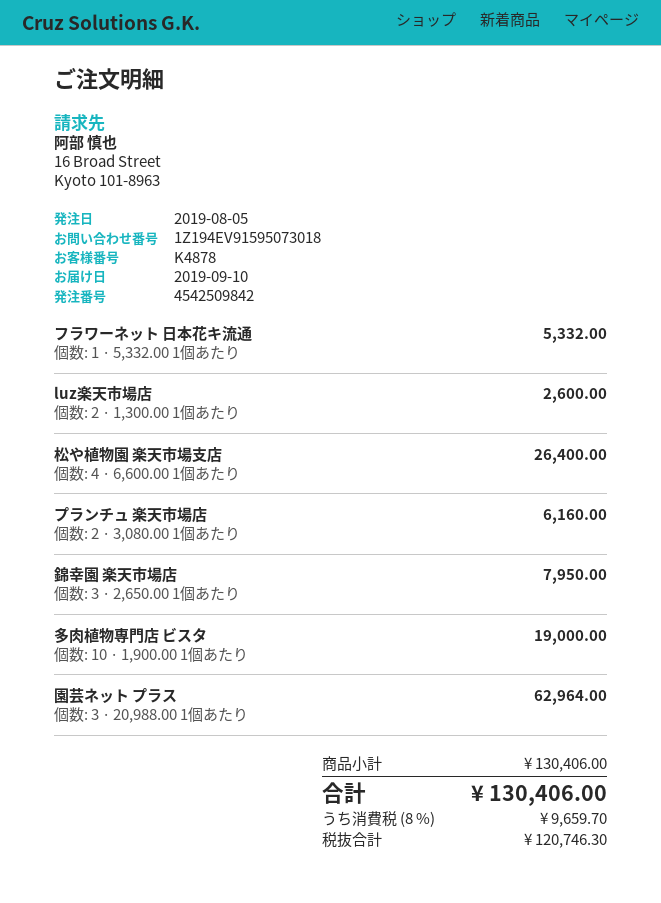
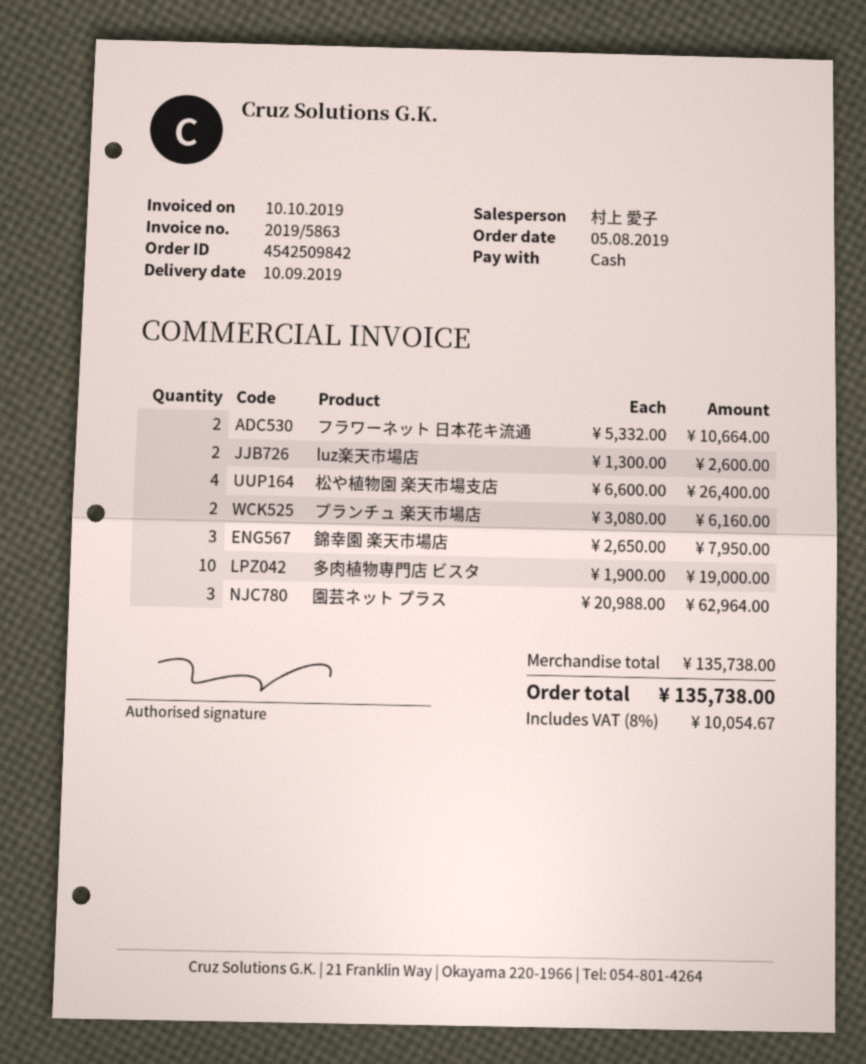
フラワーネット 日本花キ流通: 1 x 5332.00 = 5332.00 -> 2 x 5332.00 = 10664.00
subtotal: 130406.00 -> 135738.00
tax: 8% = 9659.70 -> 8% = 10054.67
total: 130406.00 -> 135738.00

